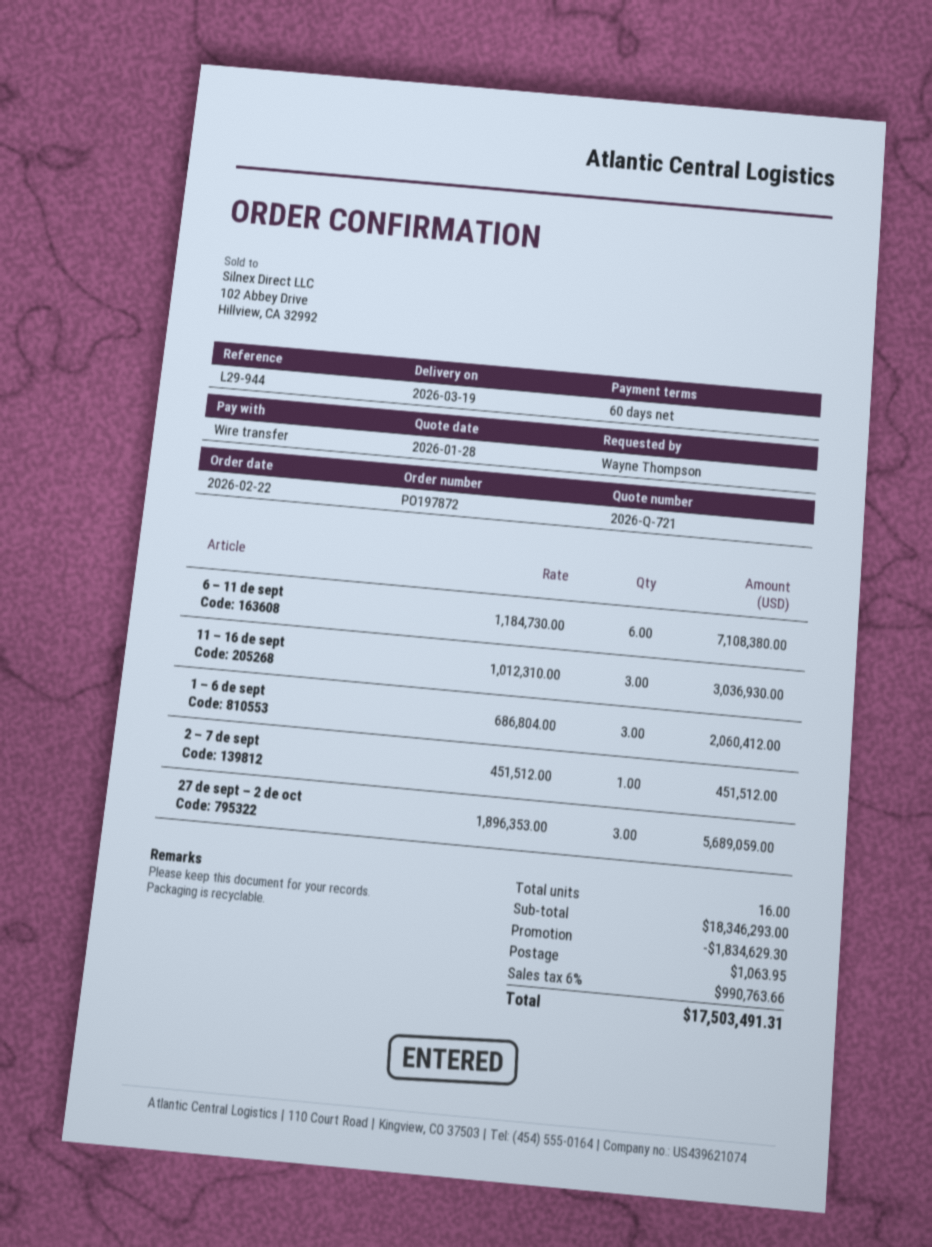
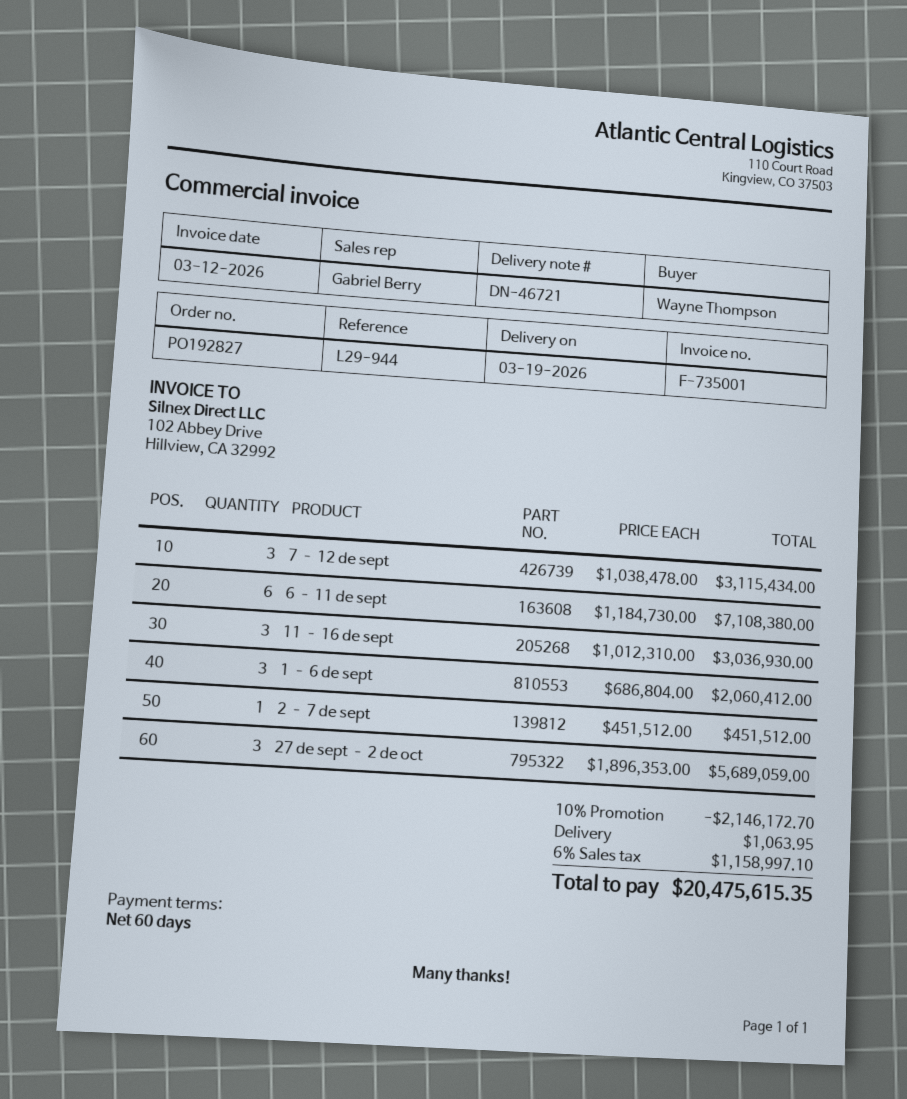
order number: PO197872 -> PO192827
7 – 12 de sept: none -> 3 x 1038478.00 = 3115434.00
discount: 1834629.30 -> 2146172.70
tax: 6% = 990763.66 -> 6% = 1158997.10
total: 17503491.31 -> 20475615.35

